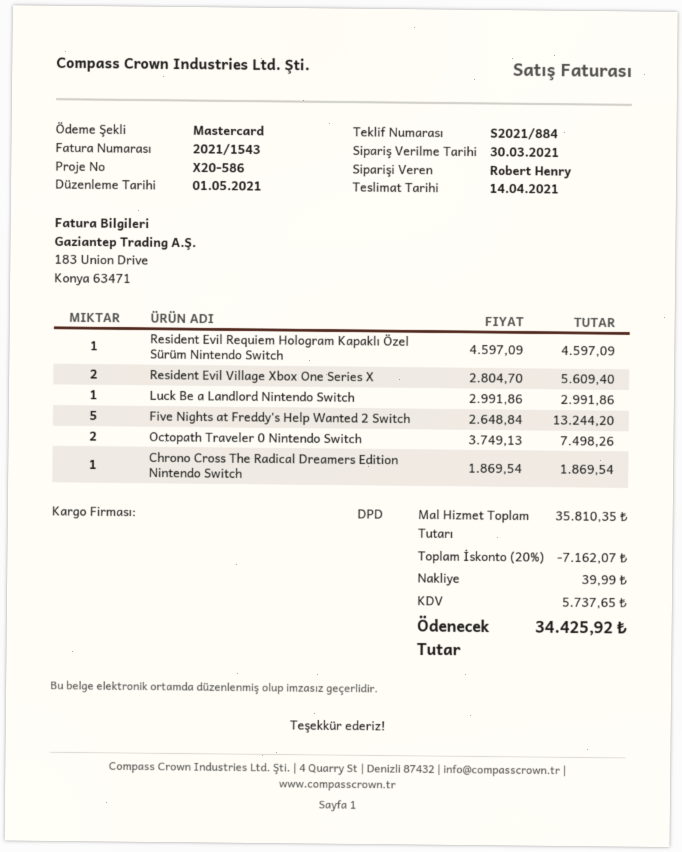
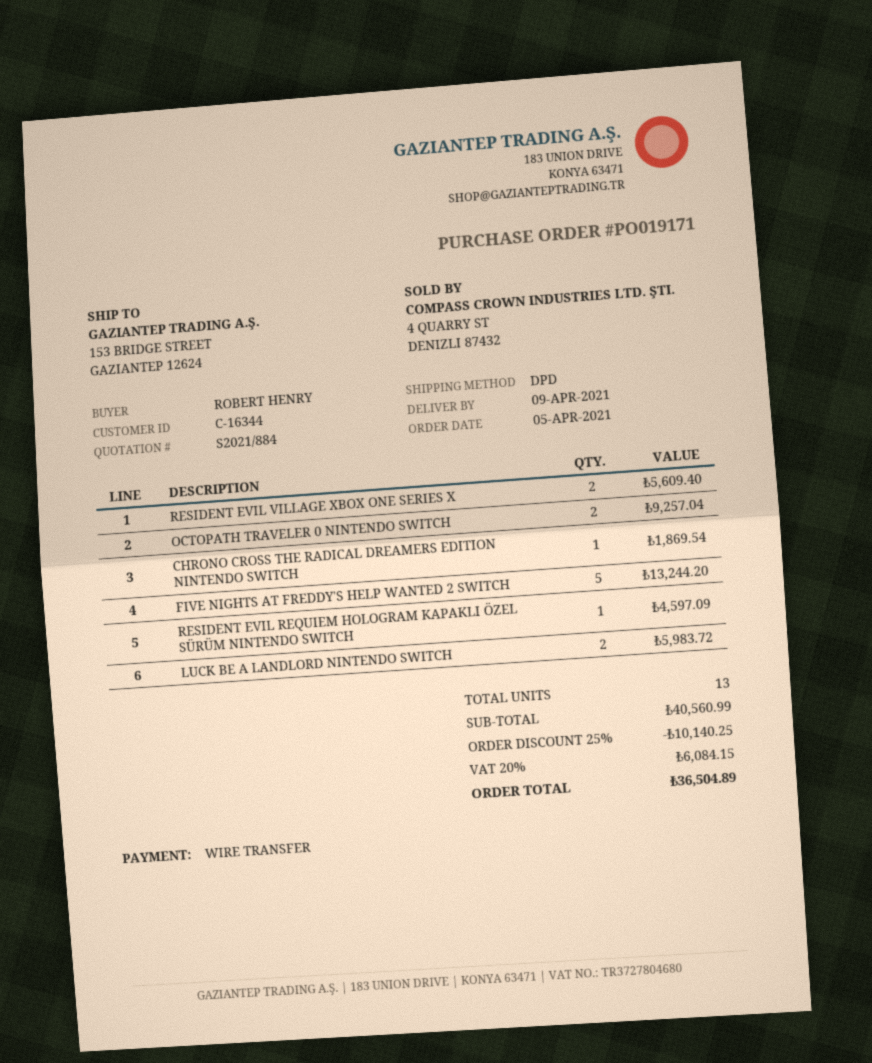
order date: 2021-03-30 -> 2021-04-05
delivery date: 2021-04-14 -> 2021-04-09
payment method: Mastercard -> bank transfer
Luck Be a Landlord Nintendo Switch: 1 for 2991.86 -> 2 for 5983.72
Octopath Traveler 0 Nintendo Switch: 2 for 7498.26 -> 2 for 9257.04
subtotal: 35810.35 -> 40560.99
discount: 20% = 7162.07 -> 25% = 10140.25
shipping: 39.99 -> none
tax: 5737.65 -> 6084.15
total: 34425.92 -> 36504.89

